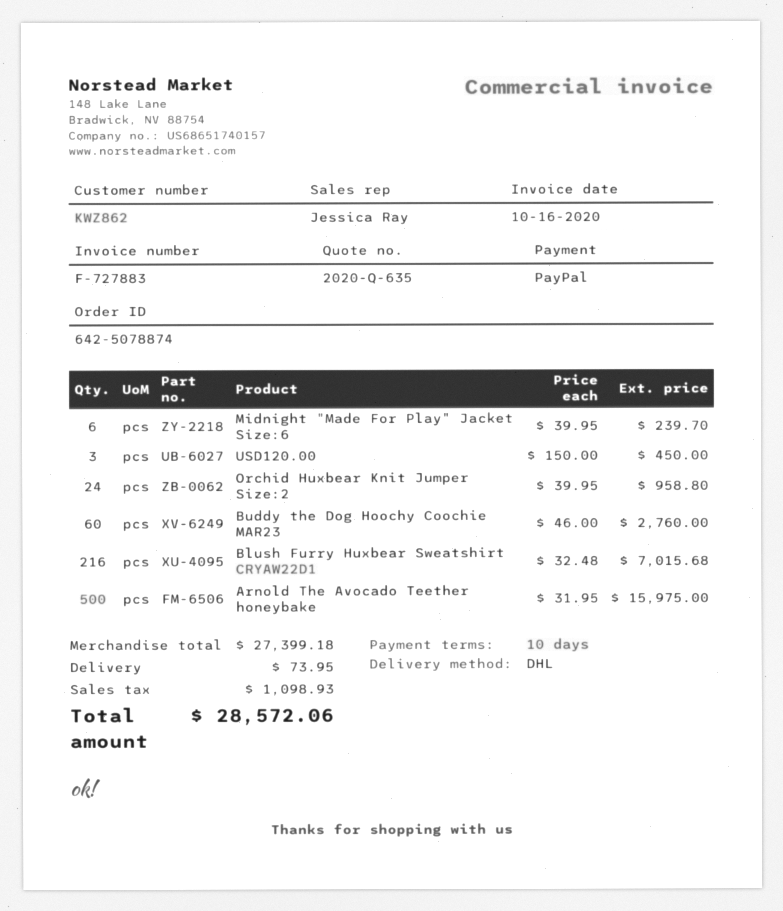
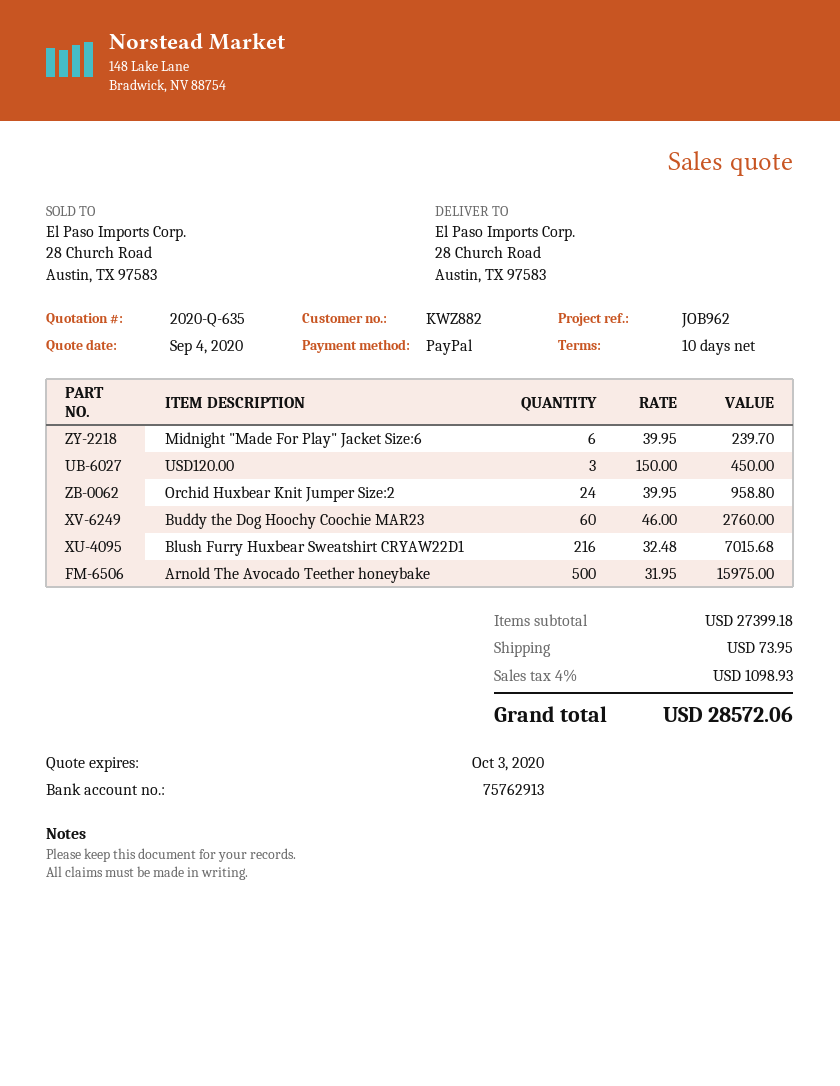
customer number: KWZ862 -> KWZ882

